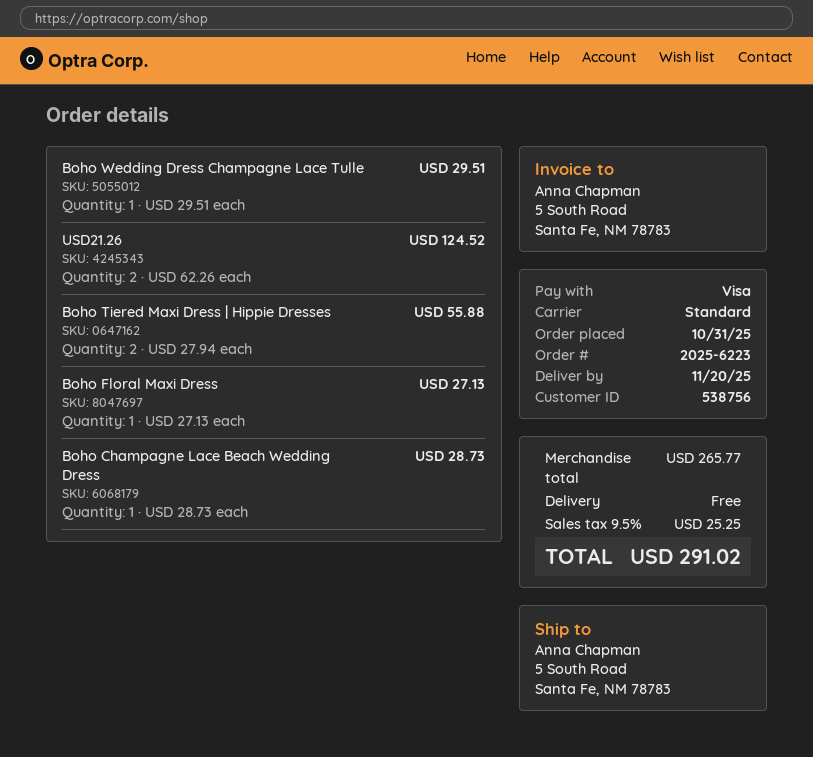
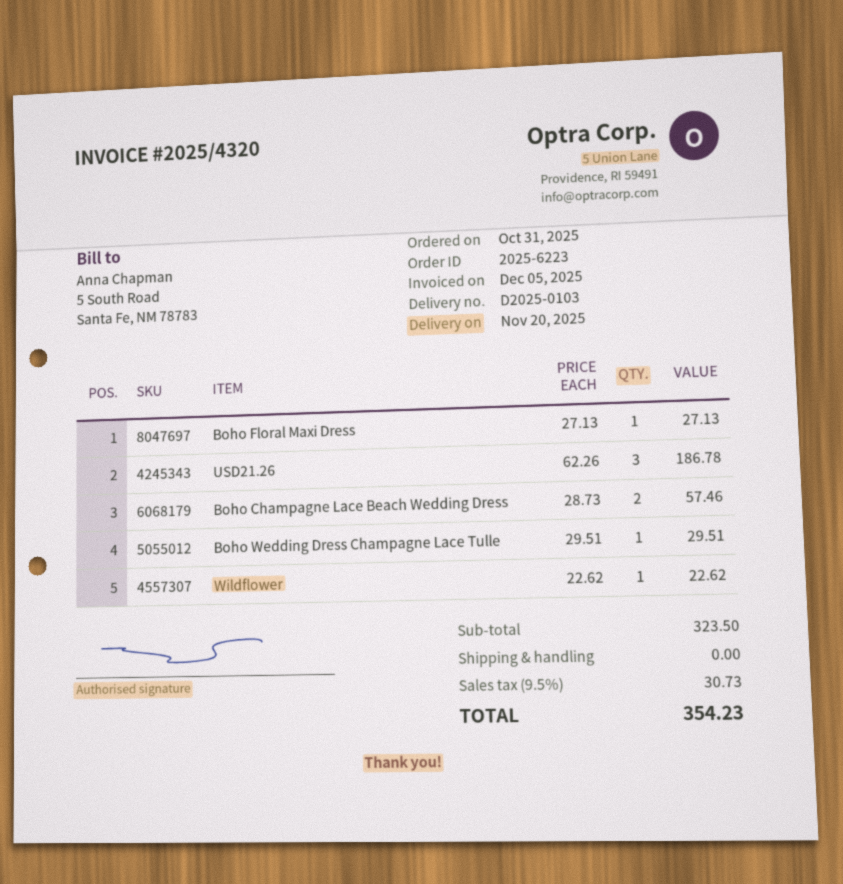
USD21.26: 2 x 62.26 = 124.52 -> 3 x 62.26 = 186.78
Boho Tiered Maxi Dress | Hippie Dresses: 2 x 27.94 = 55.88 -> none
Boho Champagne Lace Beach Wedding Dress: 1 x 28.73 = 28.73 -> 2 x 28.73 = 57.46
Wildflower: none -> 1 x 22.62 = 22.62
subtotal: 265.77 -> 323.50
tax: 9.5% = 25.25 -> 9.5% = 30.73
total: 291.02 -> 354.23

